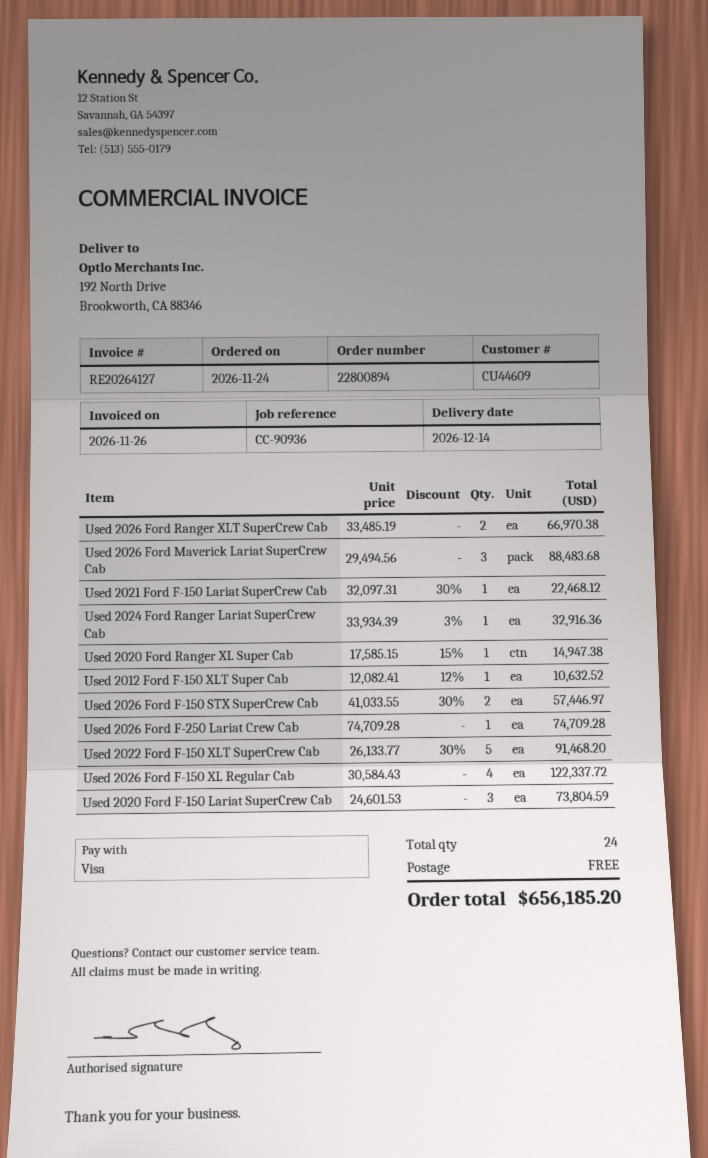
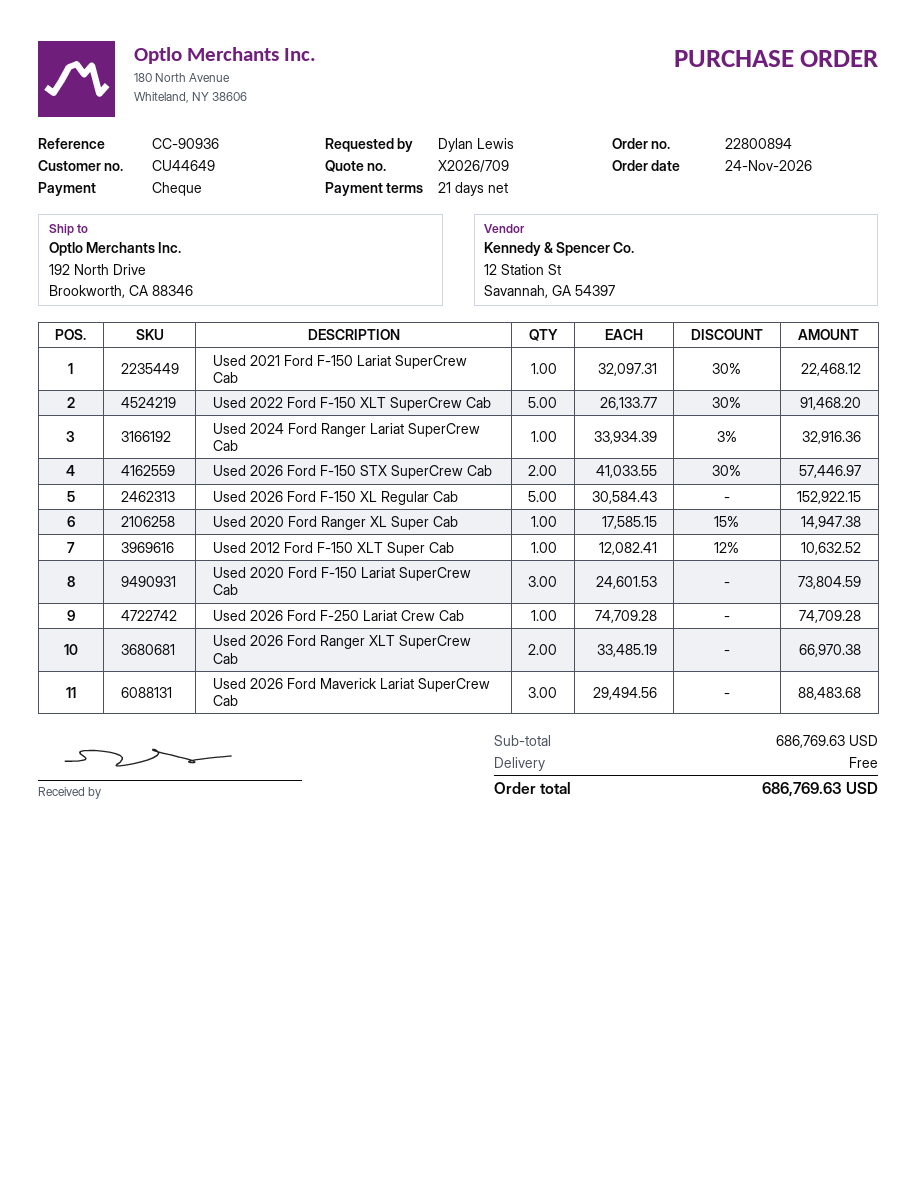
customer number: CU44609 -> CU44649
payment method: Visa -> cheque
Used 2026 Ford F-150 XL Regular Cab: 4 x 30584.43 = 122337.72 -> 5 x 30584.43 = 152922.15
total: 656185.20 -> 686769.63

